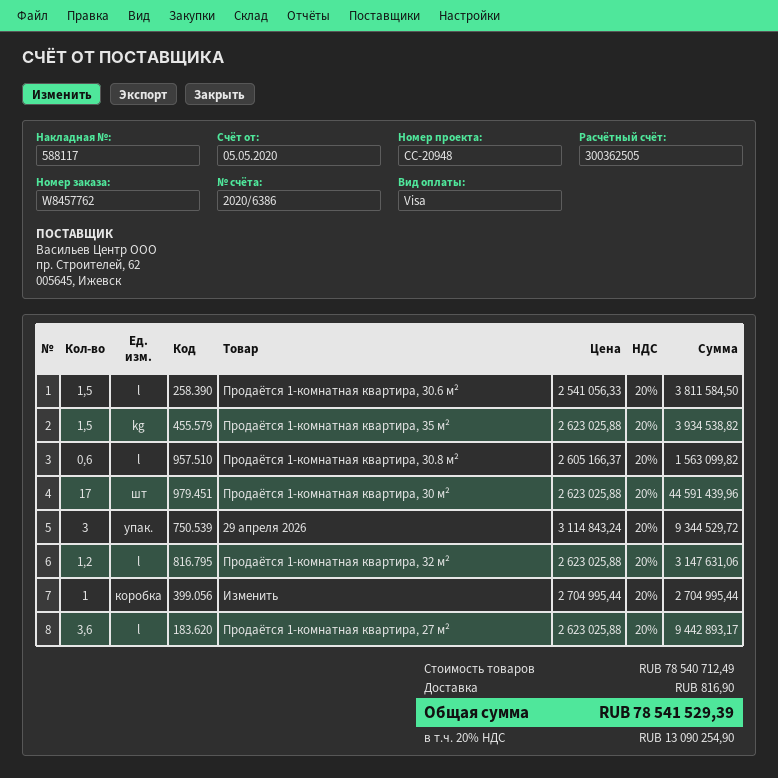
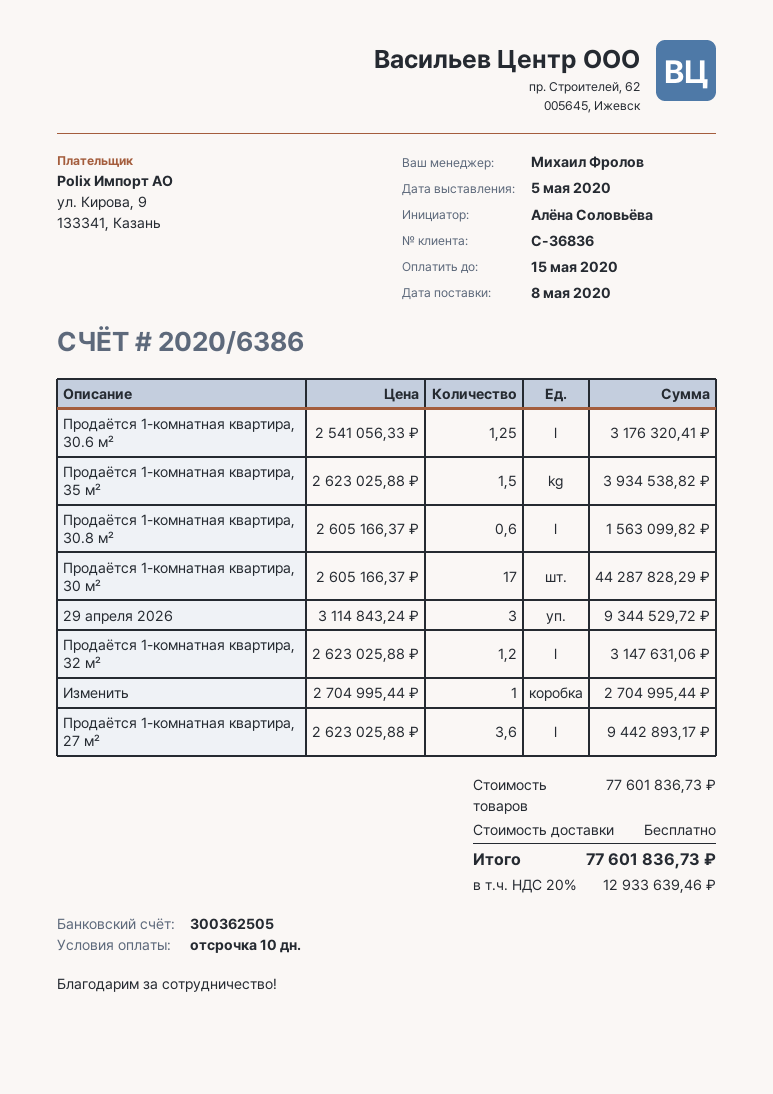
Продаётся 1-комнатная квартира, 30.6 м²: 1.5 x 2541056.33 = 3811584.50 -> 1.25 x 2541056.33 = 3176320.41
Продаётся 1-комнатная квартира, 30 м²: 17 x 2623025.88 = 44591439.96 -> 17 x 2605166.37 = 44287828.29
subtotal: 78540712.49 -> 77601836.73
shipping: 816.90 -> 0.00
tax: 20% = 13090254.90 -> 20% = 12933639.46
total: 78541529.39 -> 77601836.73

